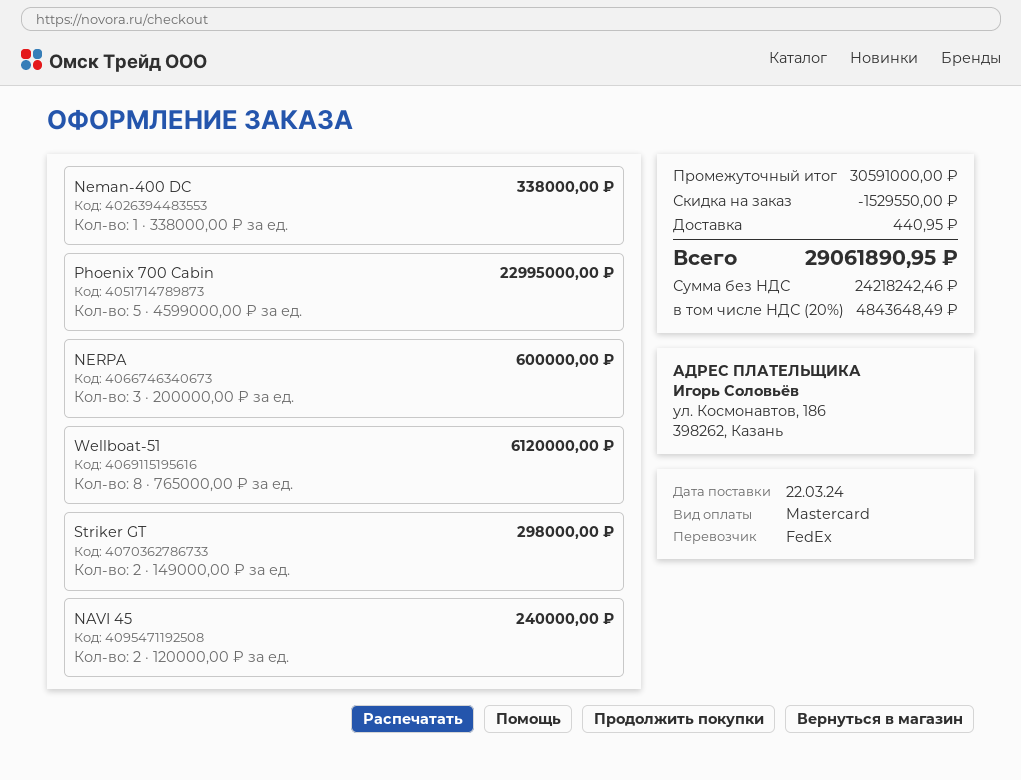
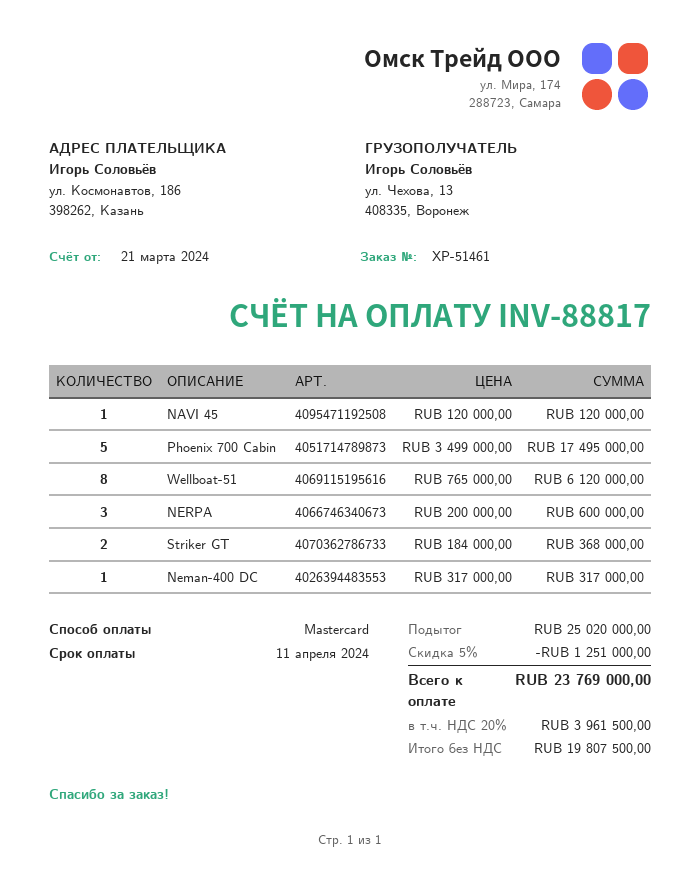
Neman-400 DC: 1 x 338000.00 = 338000.00 -> 1 x 317000.00 = 317000.00
Phoenix 700 Cabin: 5 x 4599000.00 = 22995000.00 -> 5 x 3499000.00 = 17495000.00
Striker GT: 2 x 149000.00 = 298000.00 -> 2 x 184000.00 = 368000.00
NAVI 45: 2 x 120000.00 = 240000.00 -> 1 x 120000.00 = 120000.00
subtotal: 30591000.00 -> 25020000.00
discount: 1529550.00 -> 1251000.00
shipping: 440.95 -> none
net: 24218242.46 -> 19807500.00
tax: 20% = 4843648.49 -> 20% = 3961500.00
total: 29061890.95 -> 23769000.00

